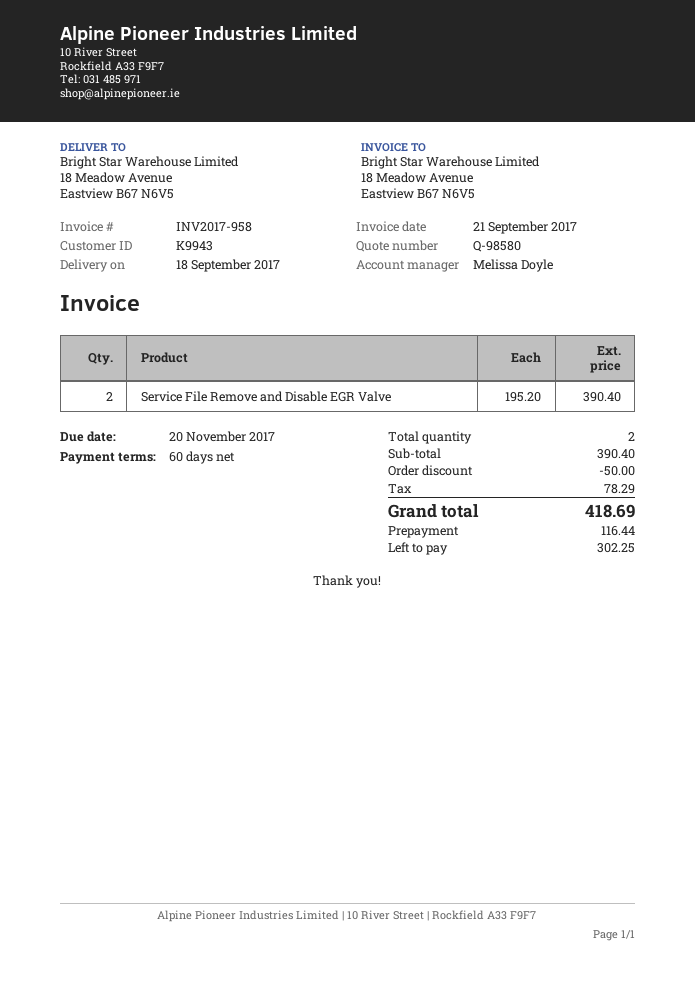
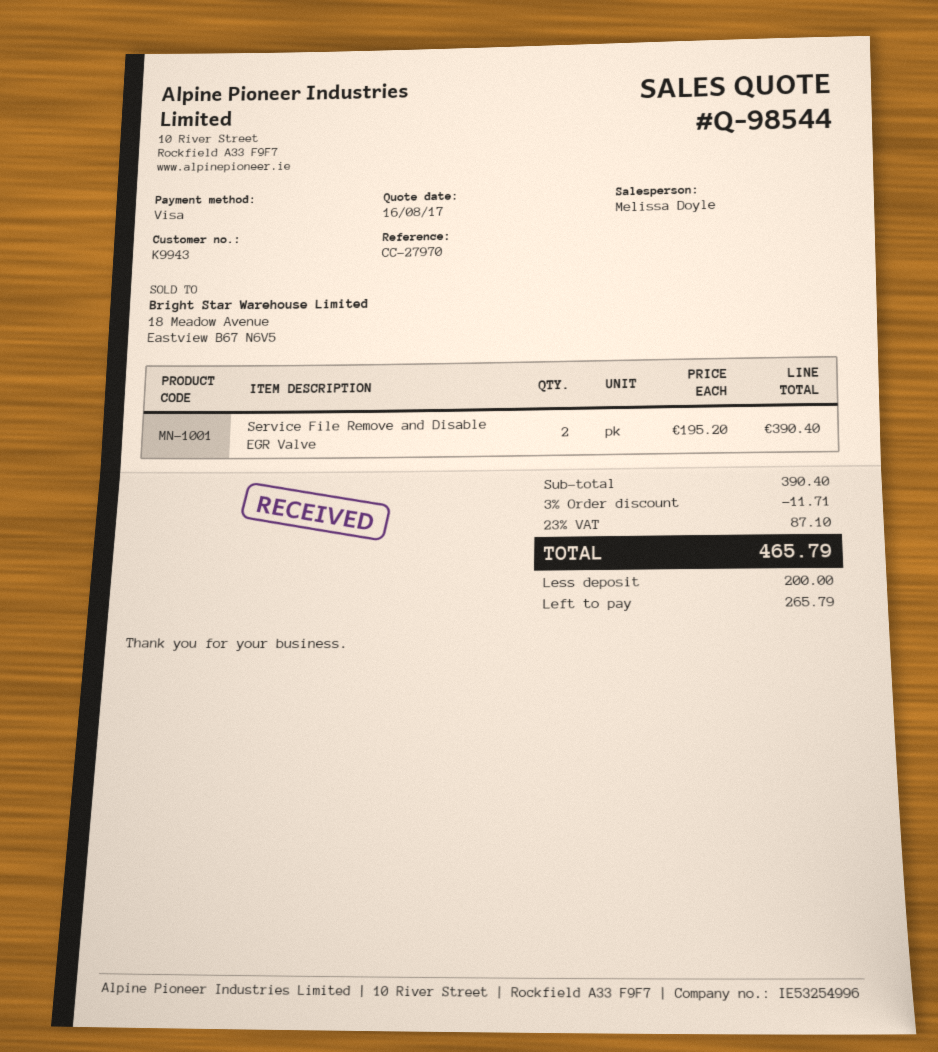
quote number: Q-98580 -> Q-98544
discount: 50.00 -> 11.71
tax: 78.29 -> 87.10
total: 418.69 -> 465.79
deposit: 116.44 -> 200.00
balance: 302.25 -> 265.79

